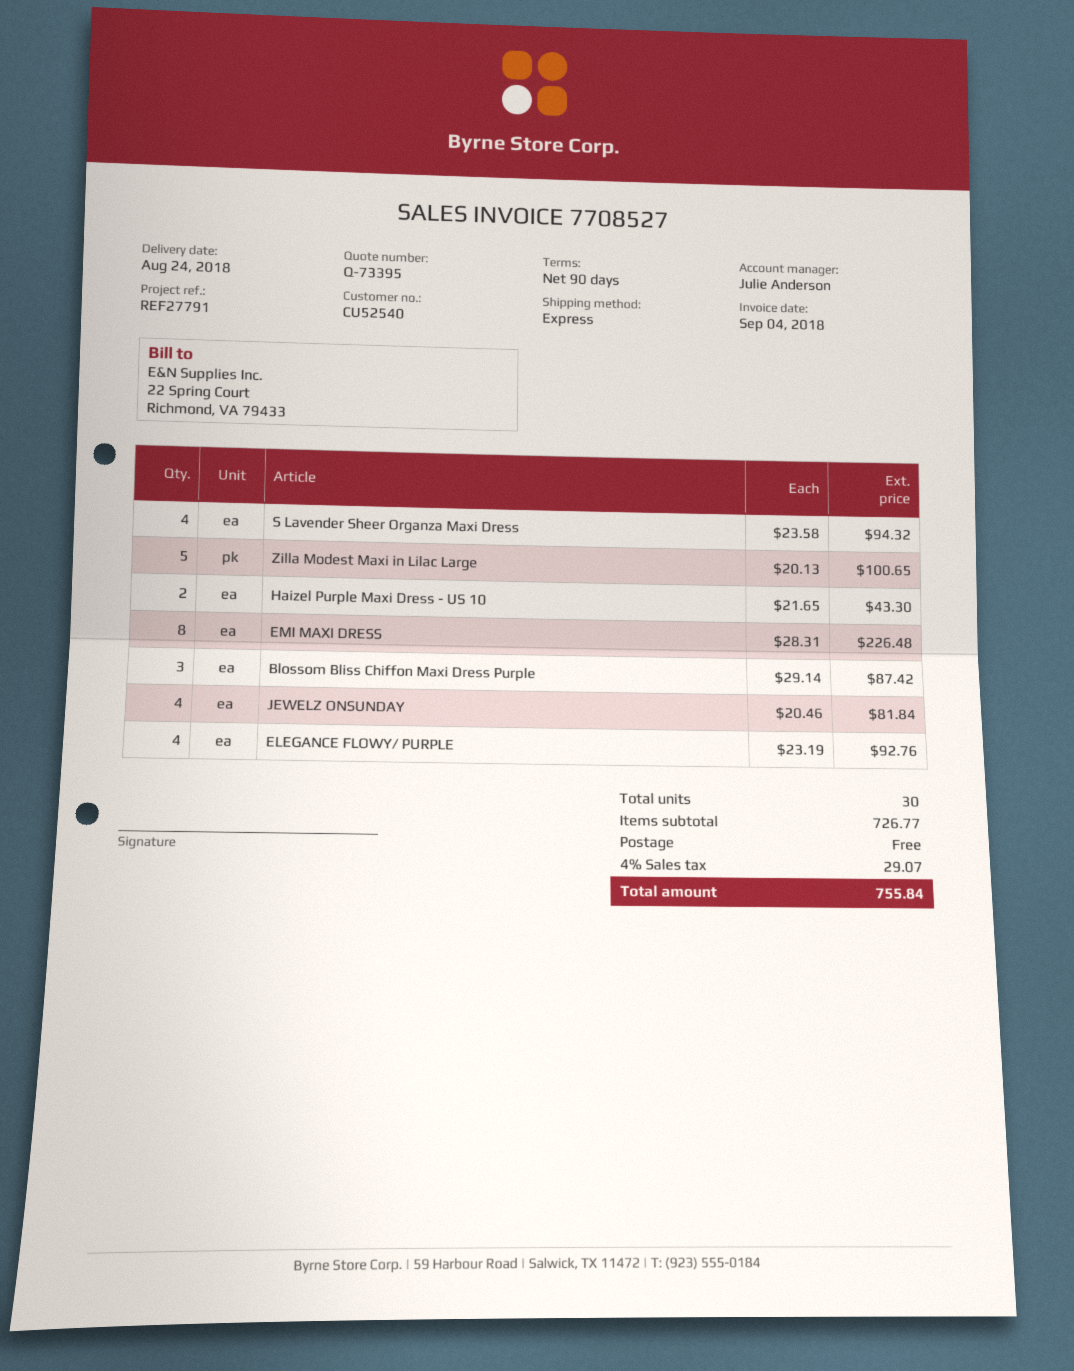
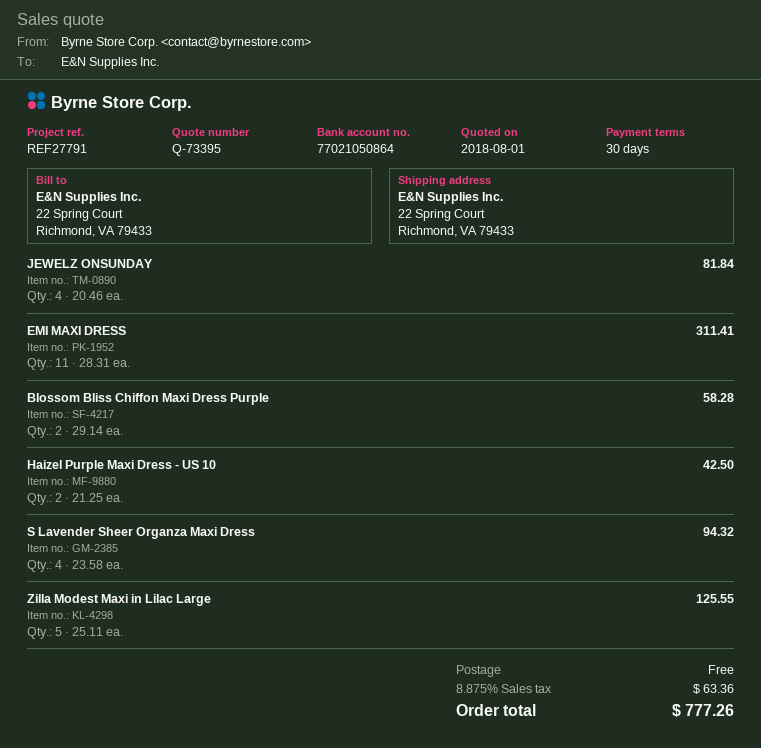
payment terms: 90 days -> 30 days
Zilla Modest Maxi in Lilac Large: 5 x 20.13 = 100.65 -> 5 x 25.11 = 125.55
Haizel Purple Maxi Dress - US 10: 2 x 21.65 = 43.30 -> 2 x 21.25 = 42.50
EMI MAXI DRESS: 8 x 28.31 = 226.48 -> 11 x 28.31 = 311.41
Blossom Bliss Chiffon Maxi Dress Purple: 3 x 29.14 = 87.42 -> 2 x 29.14 = 58.28
ELEGANCE FLOWY/ PURPLE: 4 x 23.19 = 92.76 -> none
tax: 4% = 29.07 -> 8.875% = 63.36
total: 755.84 -> 777.26

